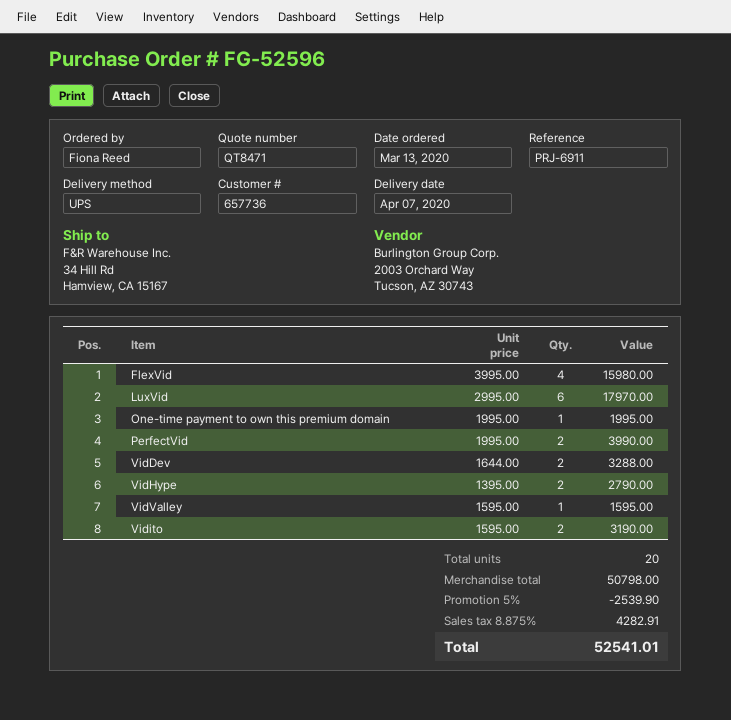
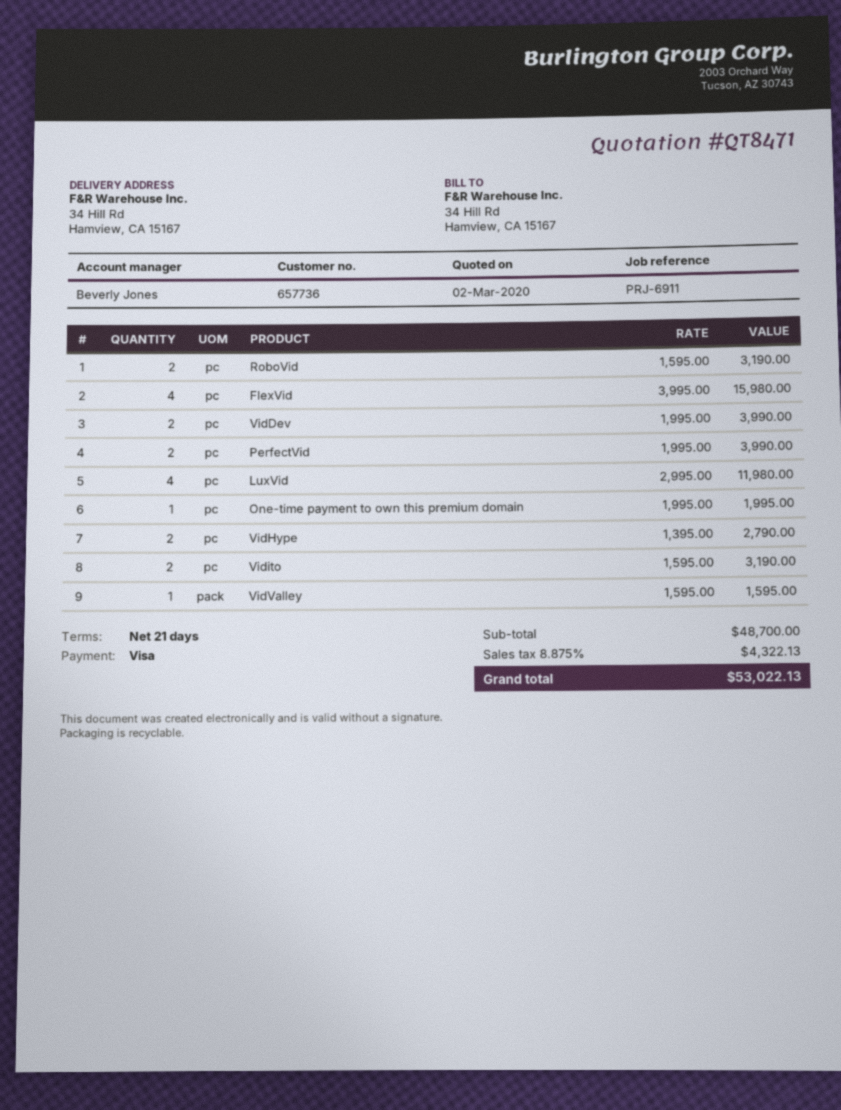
LuxVid: 6 x 2995.00 = 17970.00 -> 4 x 2995.00 = 11980.00
VidDev: 2 x 1644.00 = 3288.00 -> 2 x 1995.00 = 3990.00
RoboVid: none -> 2 x 1595.00 = 3190.00
subtotal: 50798.00 -> 48700.00
discount: 5% = 2539.90 -> none
tax: 8.875% = 4282.91 -> 8.875% = 4322.13
total: 52541.01 -> 53022.13

